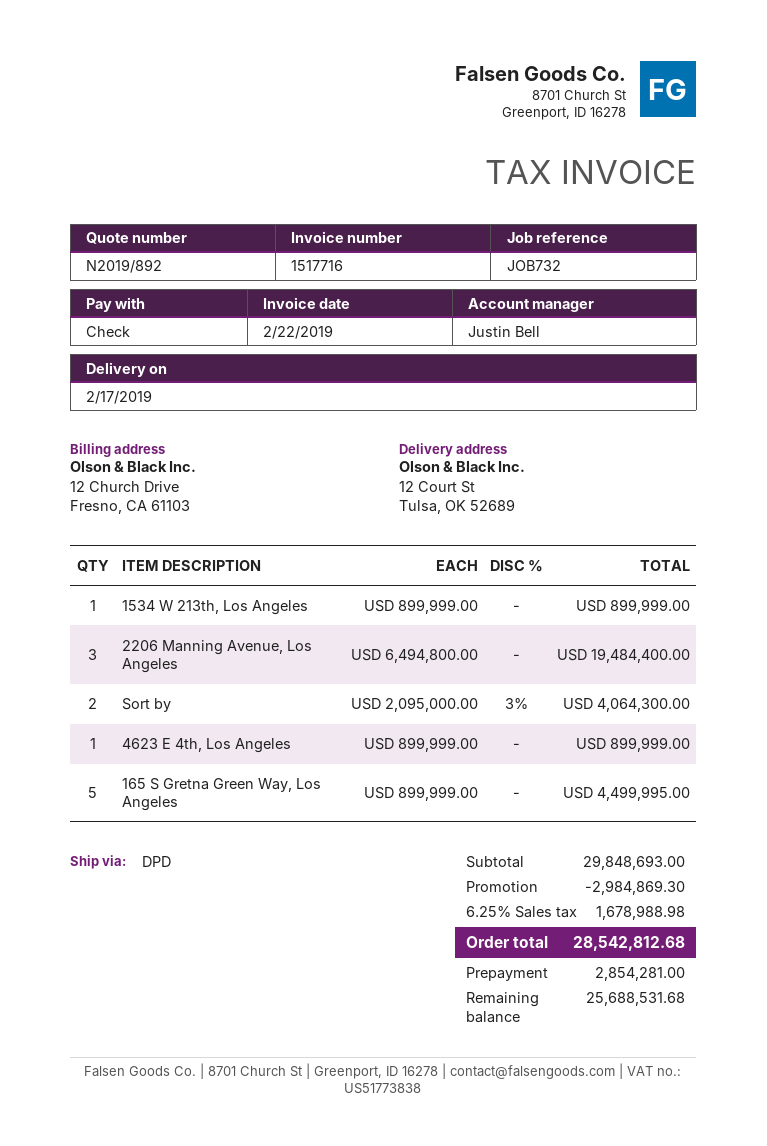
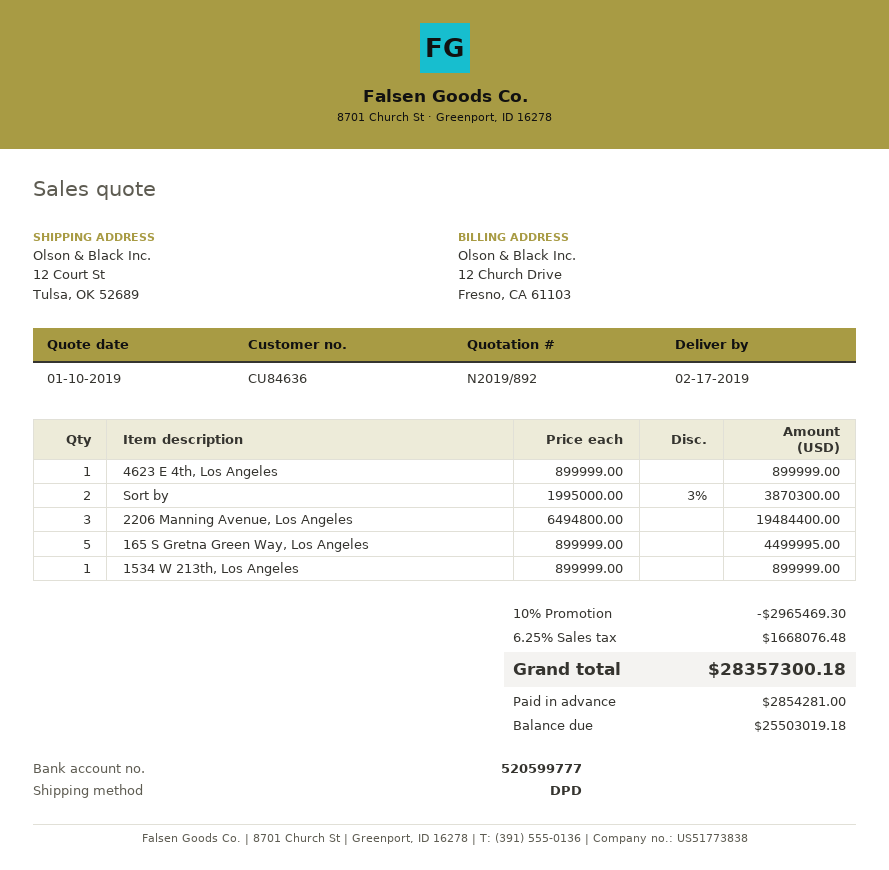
Sort by: 2 x 2095000.00 - 3% = 4064300.00 -> 2 x 1995000.00 - 3% = 3870300.00
discount: 2984869.30 -> 2965469.30
tax: 6.25% = 1678988.98 -> 6.25% = 1668076.48
total: 28542812.68 -> 28357300.18
balance: 25688531.68 -> 25503019.18

